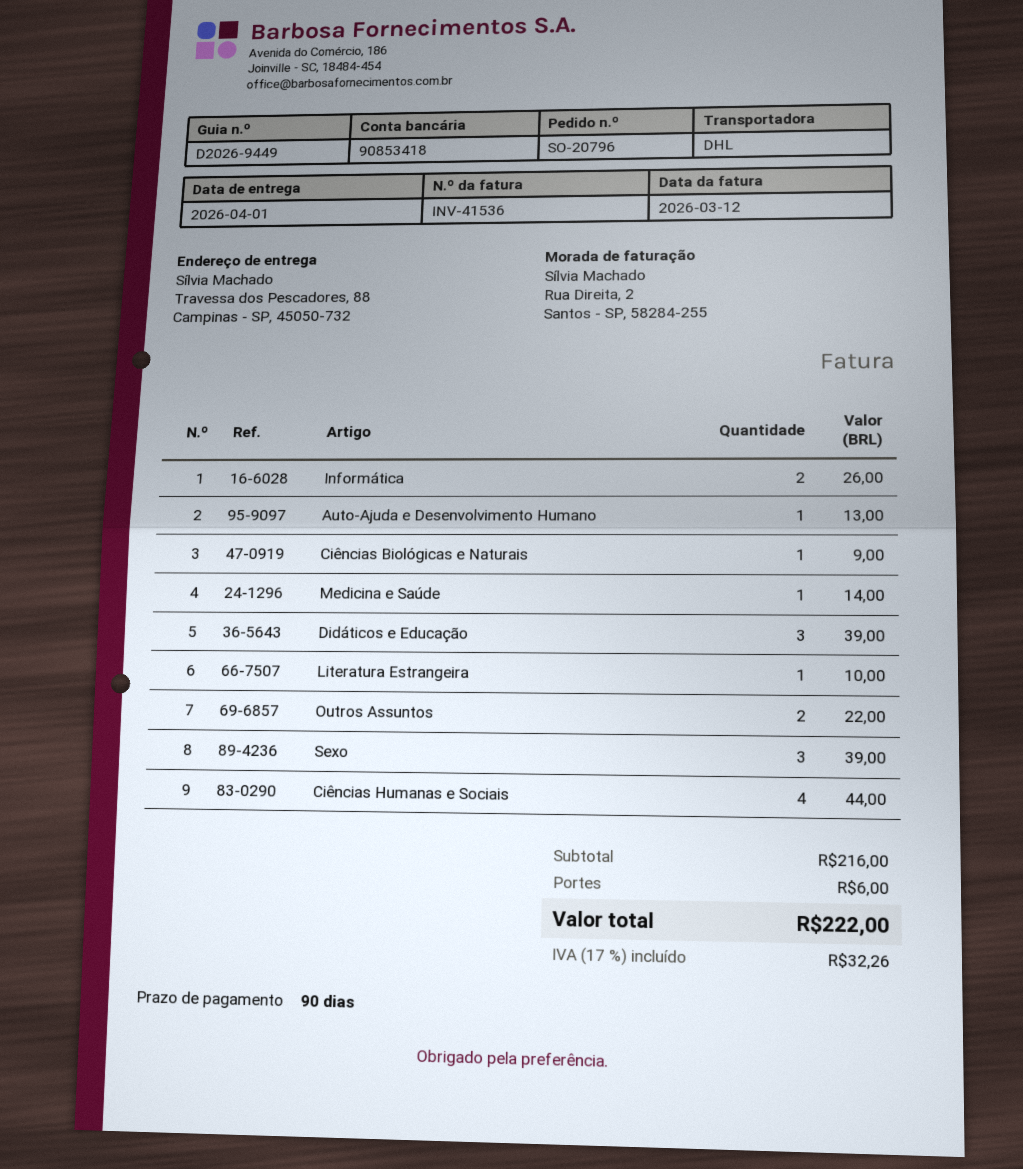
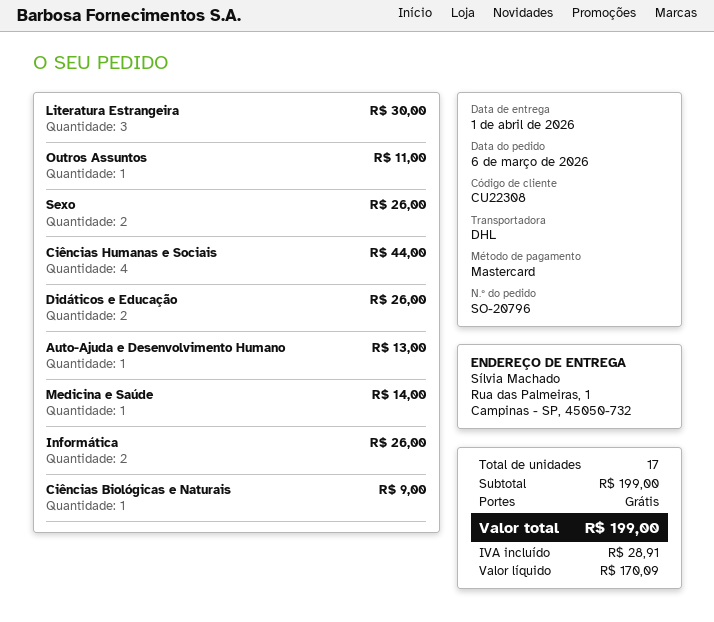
ship to: Travessa dos Pescadores, 88, Campinas - SP, 45050-732 -> Rua das Palmeiras, 1, Campinas - SP, 45050-732
Didáticos e Educação: 3 for 39.00 -> 2 for 26.00
Literatura Estrangeira: 1 for 10.00 -> 3 for 30.00
Outros Assuntos: 2 for 22.00 -> 1 for 11.00
Sexo: 3 for 39.00 -> 2 for 26.00
subtotal: 216.00 -> 199.00
shipping: 6.00 -> 0.00
tax: 32.26 -> 28.91
total: 222.00 -> 199.00

